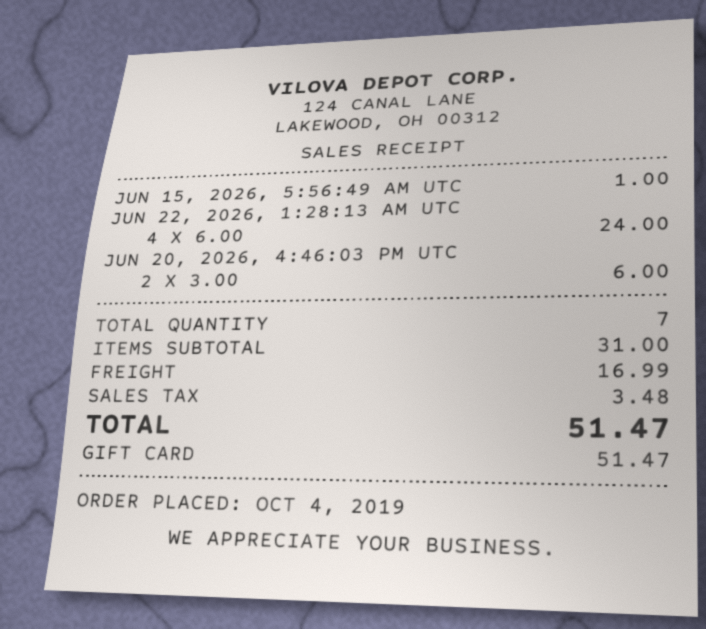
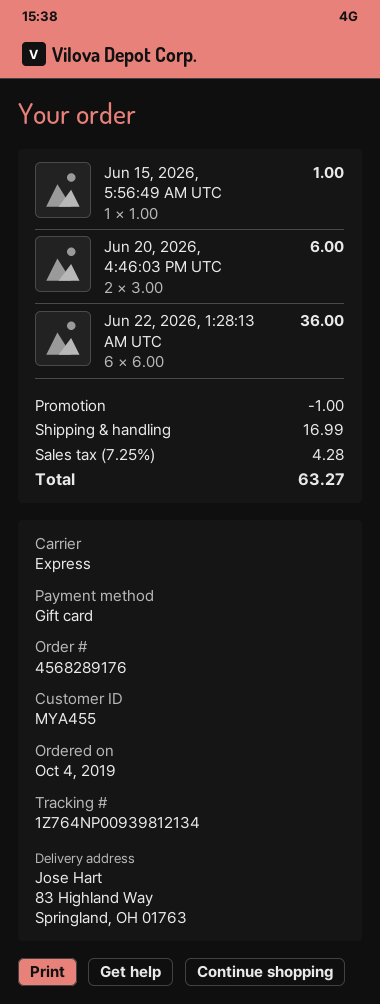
JUN 22, 2026, 1:28:13 AM UTC: 4 x 6.00 = 24.00 -> 6 x 6.00 = 36.00
discount: none -> 1.00
tax: 3.48 -> 4.28
total: 51.47 -> 63.27

